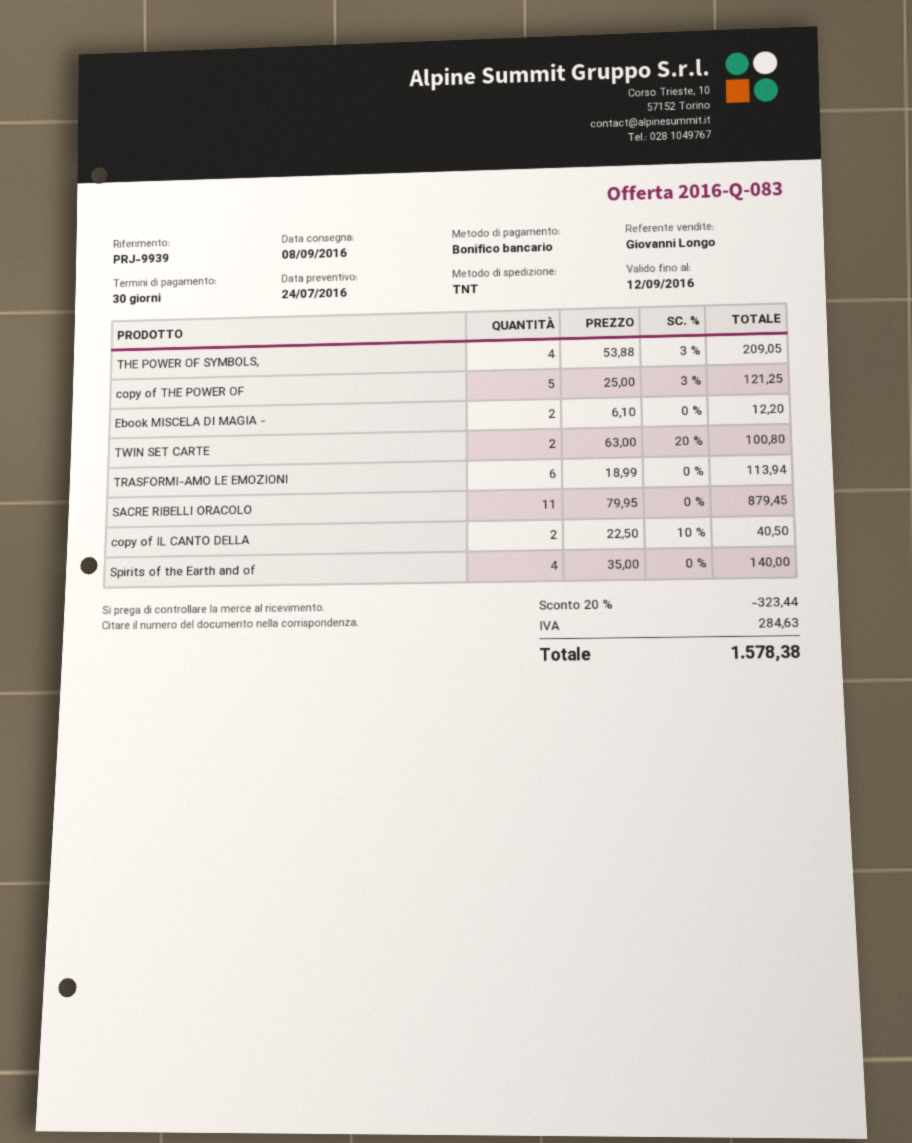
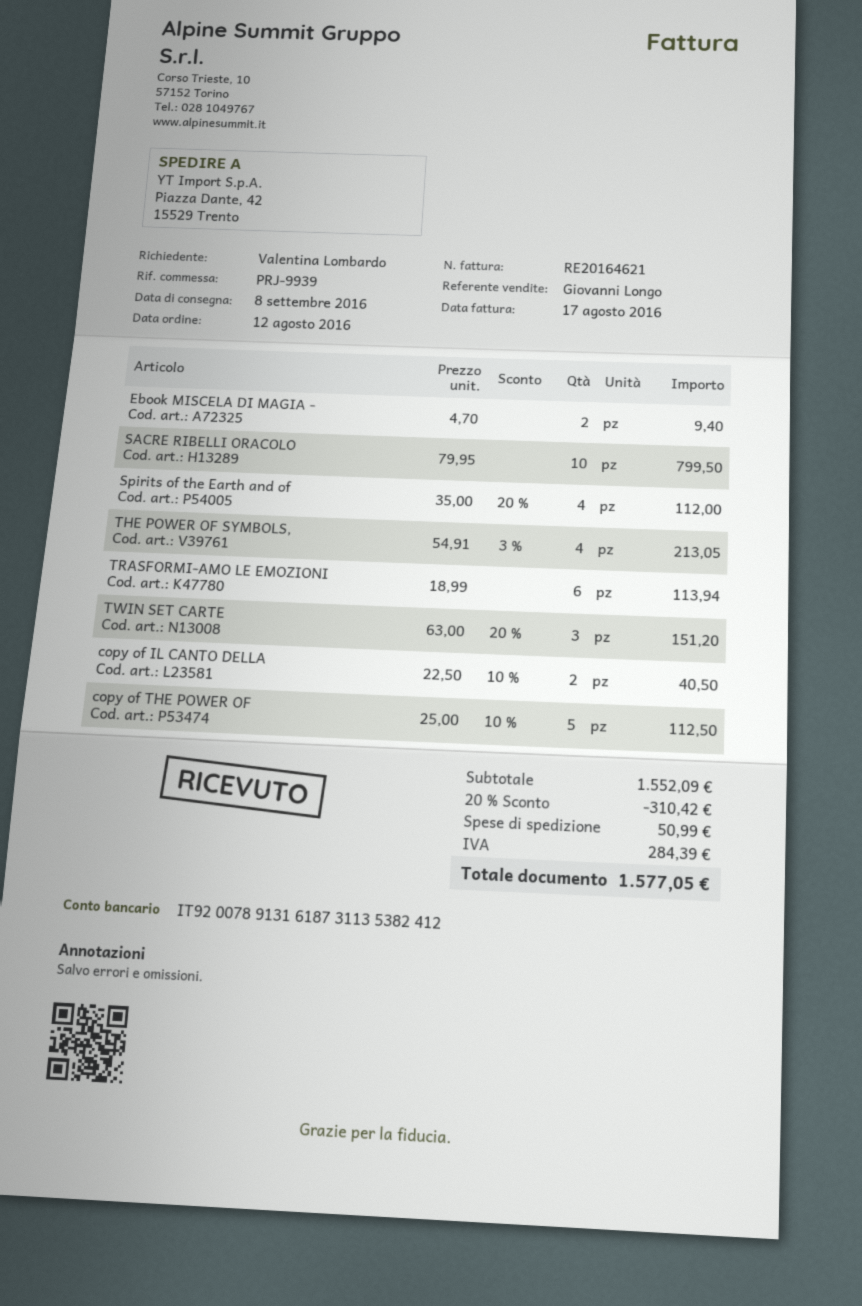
THE POWER OF SYMBOLS,: 4 x 53.88 - 3% = 209.05 -> 4 x 54.91 - 3% = 213.05
copy of THE POWER OF: 5 x 25.00 - 3% = 121.25 -> 5 x 25.00 - 10% = 112.50
Ebook MISCELA DI MAGIA -: 2 x 6.10 = 12.20 -> 2 x 4.70 = 9.40
TWIN SET CARTE: 2 x 63.00 - 20% = 100.80 -> 3 x 63.00 - 20% = 151.20
SACRE RIBELLI ORACOLO: 11 x 79.95 = 879.45 -> 10 x 79.95 = 799.50
Spirits of the Earth and of: 4 x 35.00 = 140.00 -> 4 x 35.00 - 20% = 112.00
discount: 20% = 323.44 -> 20% = 310.42
shipping: none -> 50.99
tax: 284.63 -> 284.39
total: 1578.38 -> 1577.05

